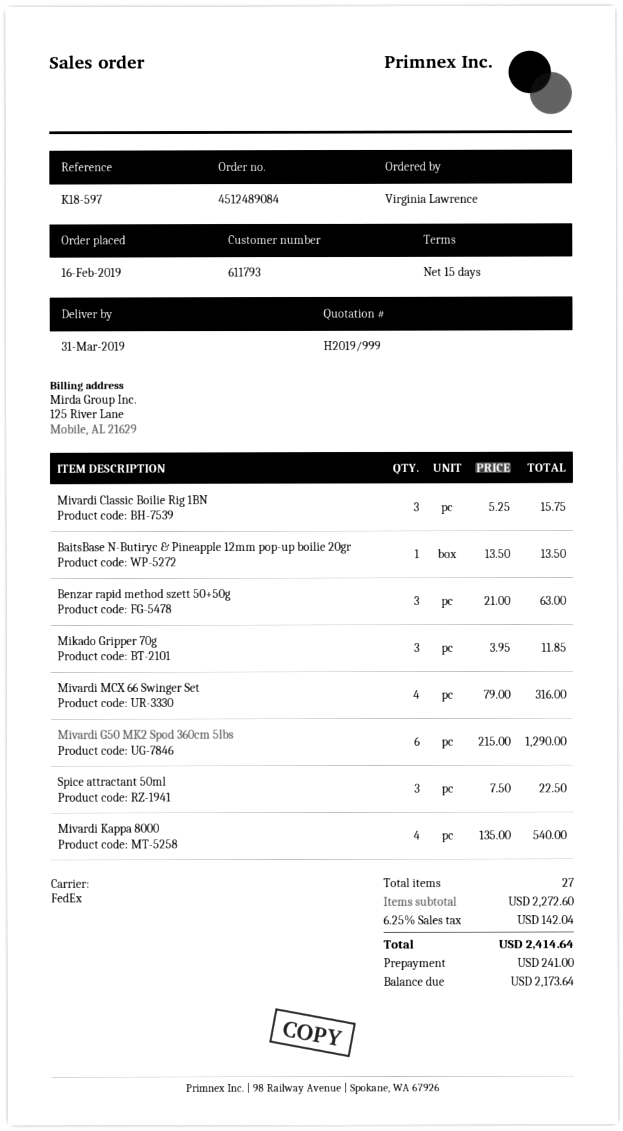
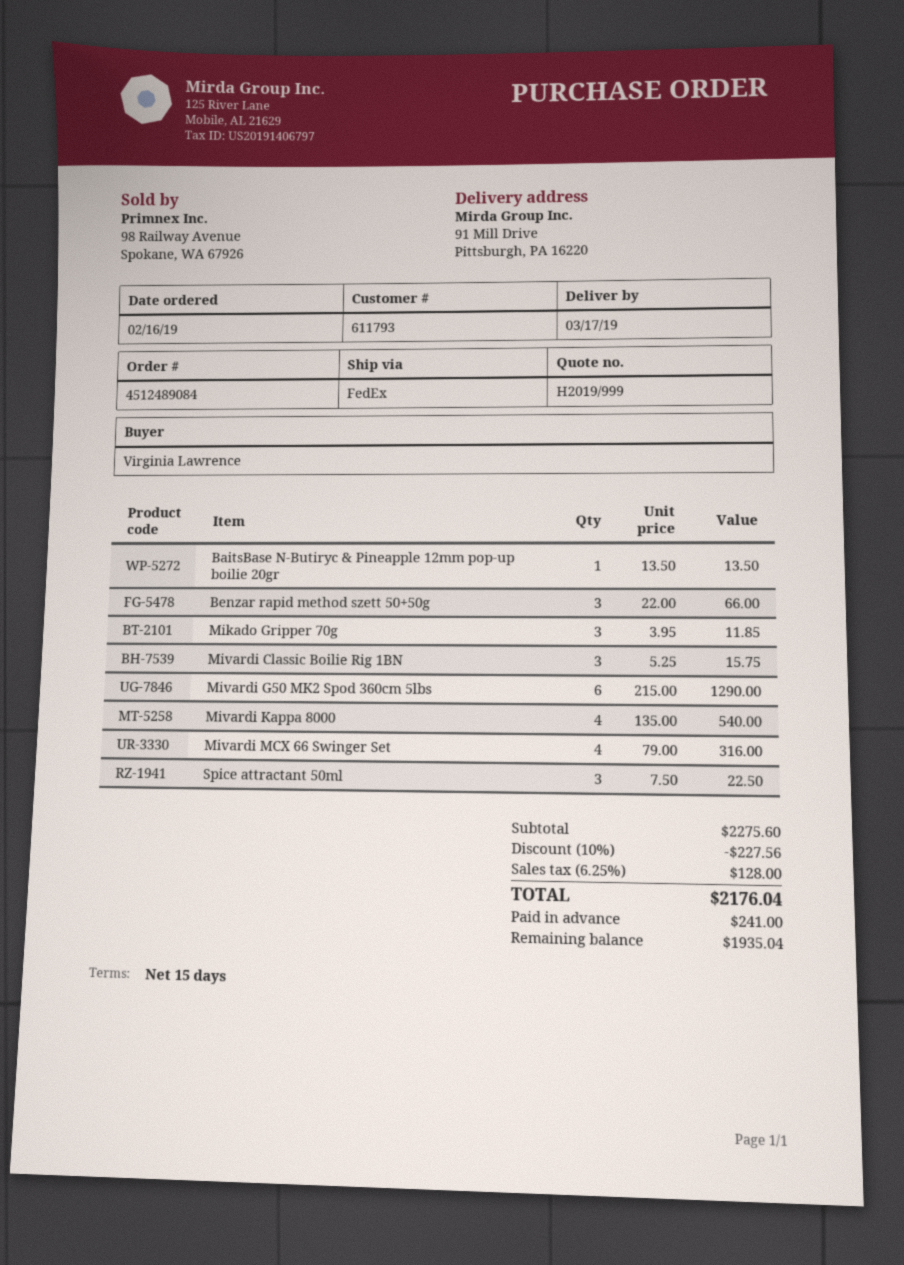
delivery date: 2019-03-31 -> 2019-03-17
Benzar rapid method szett 50+50g: 3 x 21.00 = 63.00 -> 3 x 22.00 = 66.00
subtotal: 2272.60 -> 2275.60
discount: none -> 10% = 227.56
tax: 6.25% = 142.04 -> 6.25% = 128.00
total: 2414.64 -> 2176.04
balance: 2173.64 -> 1935.04

